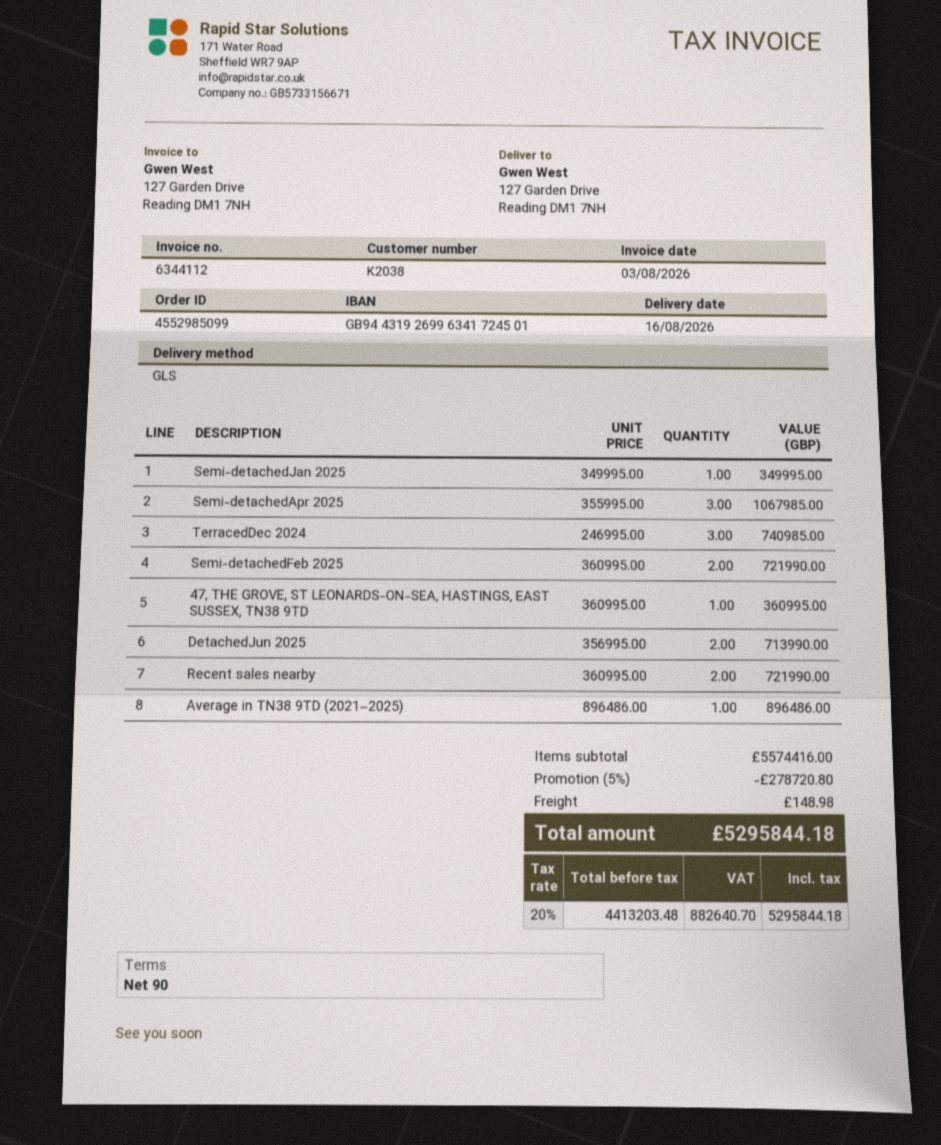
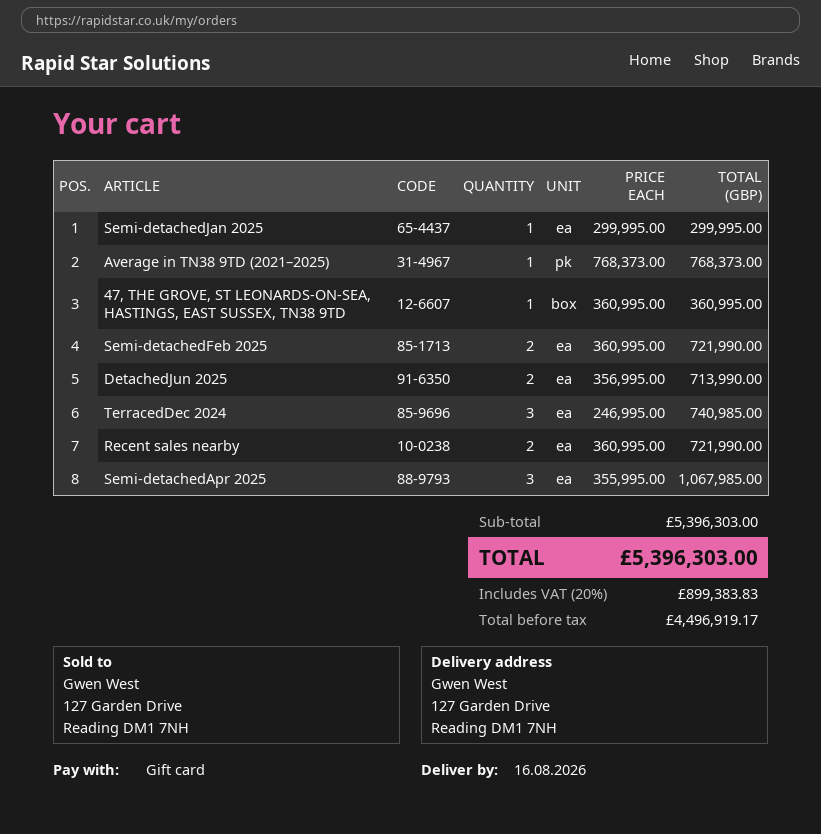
Semi-detachedJan 2025: 1 x 349995.00 = 349995.00 -> 1 x 299995.00 = 299995.00
Average in TN38 9TD (2021–2025): 1 x 896486.00 = 896486.00 -> 1 x 768373.00 = 768373.00
subtotal: 5574416.00 -> 5396303.00
discount: 5% = 278720.80 -> none
shipping: 148.98 -> none
net: 4413203.48 -> 4496919.17
tax: 20% = 882640.70 -> 20% = 899383.83
total: 5295844.18 -> 5396303.00

